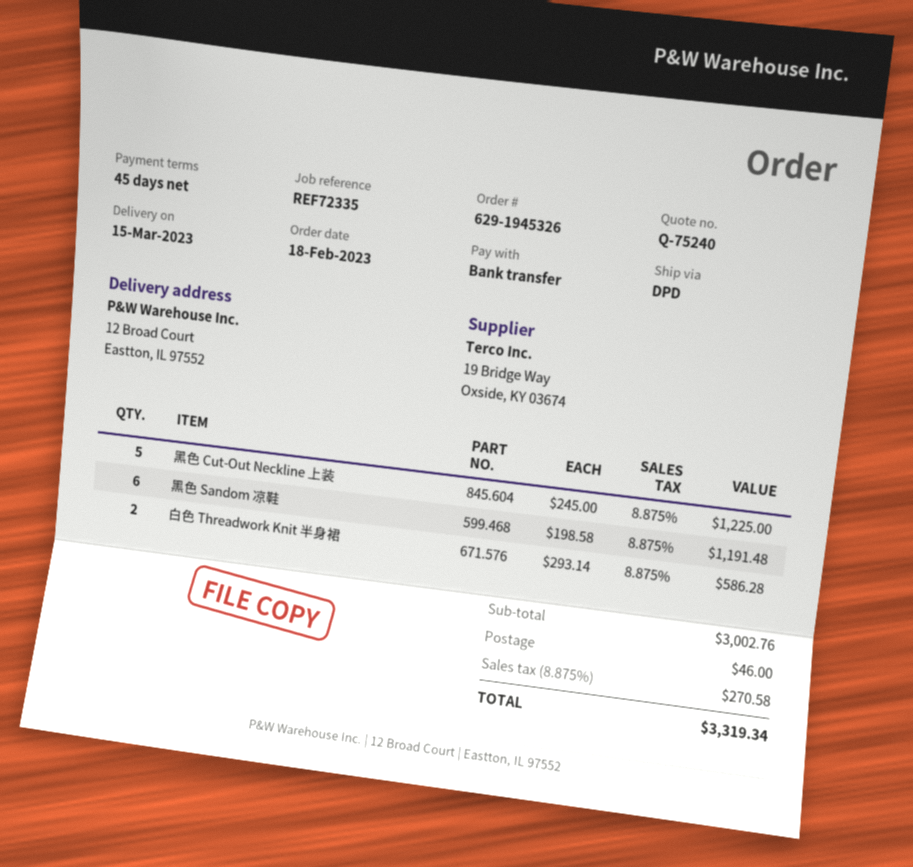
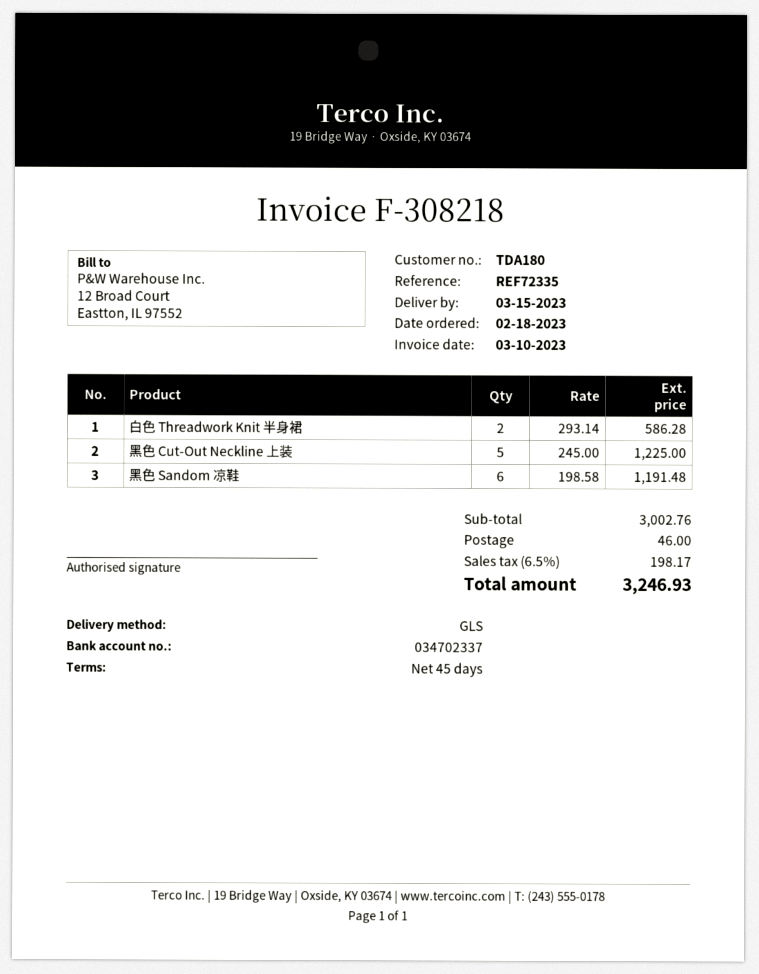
shipping method: DPD -> GLS
tax: 8.875% = 270.58 -> 6.5% = 198.17
total: 3319.34 -> 3246.93

